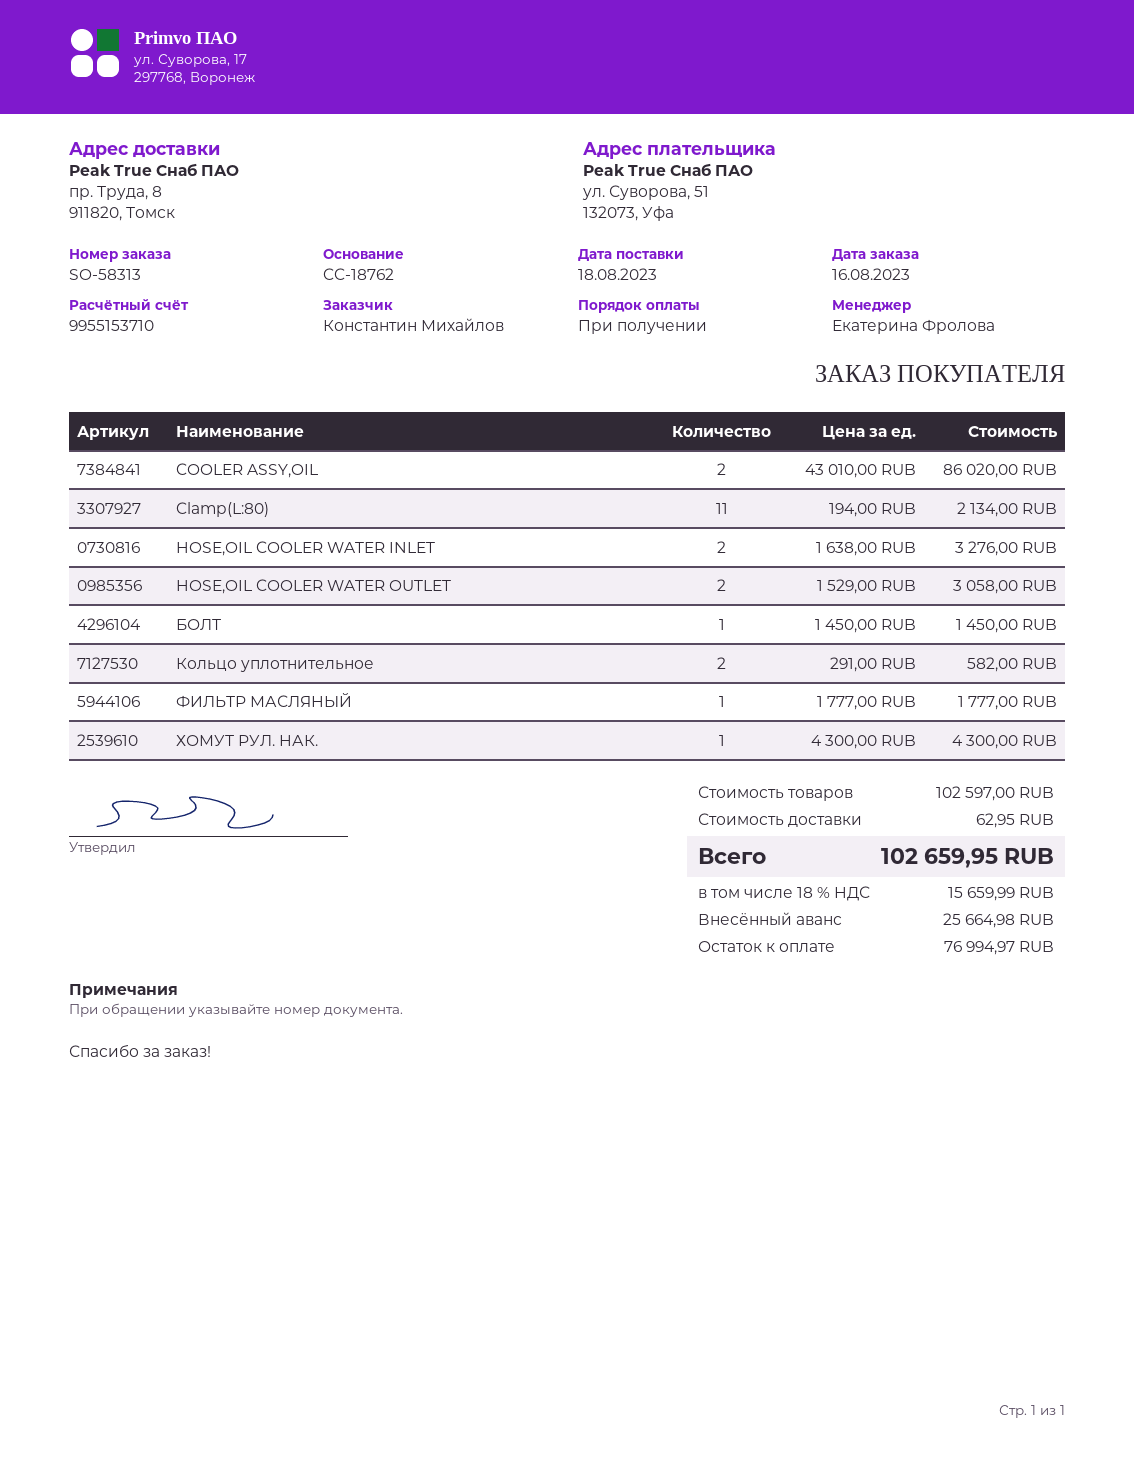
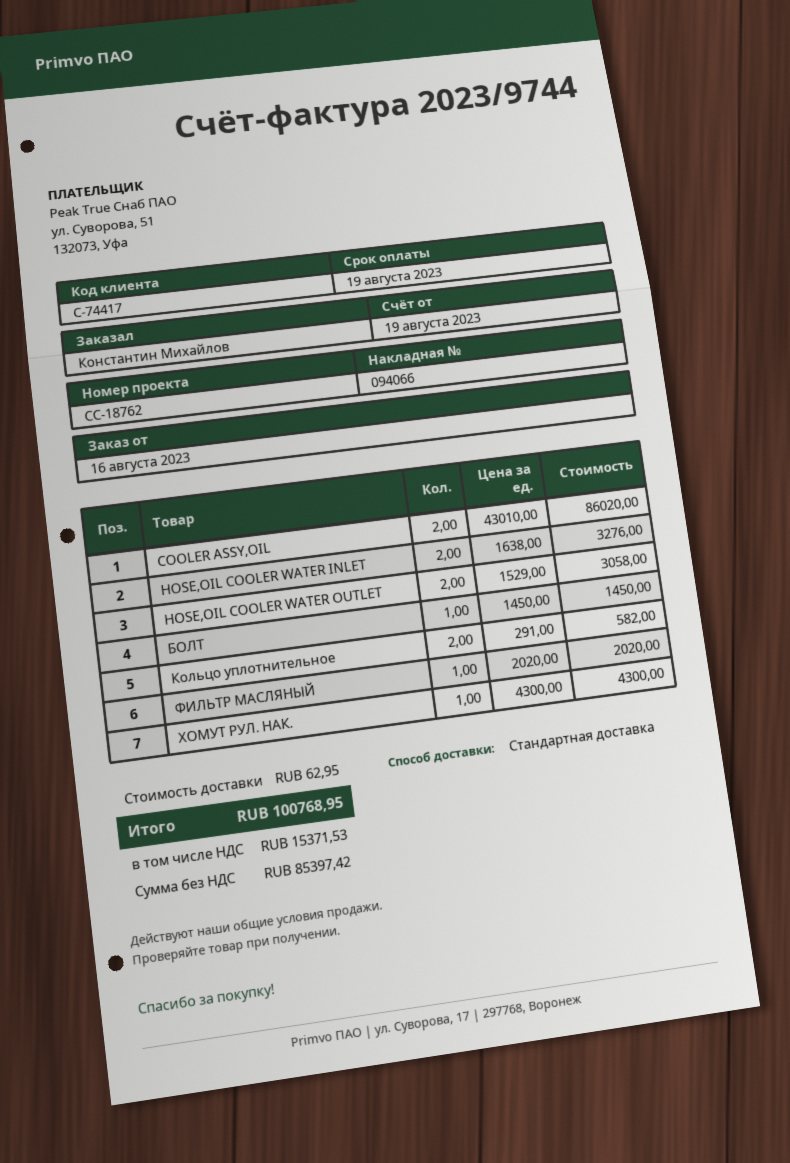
Clamp(L:80): 11 x 194.00 = 2134.00 -> none
ФИЛЬТР МАСЛЯНЫЙ: 1 x 1777.00 = 1777.00 -> 1 x 2020.00 = 2020.00
tax: 15659.99 -> 15371.53
total: 102659.95 -> 100768.95

